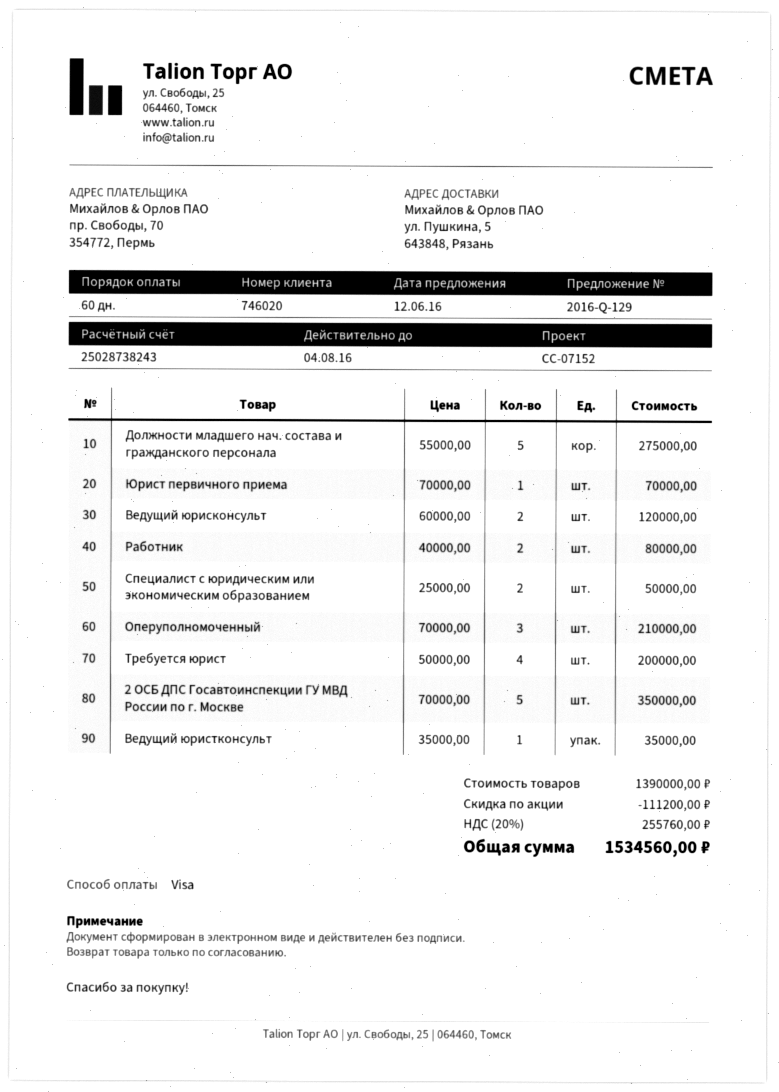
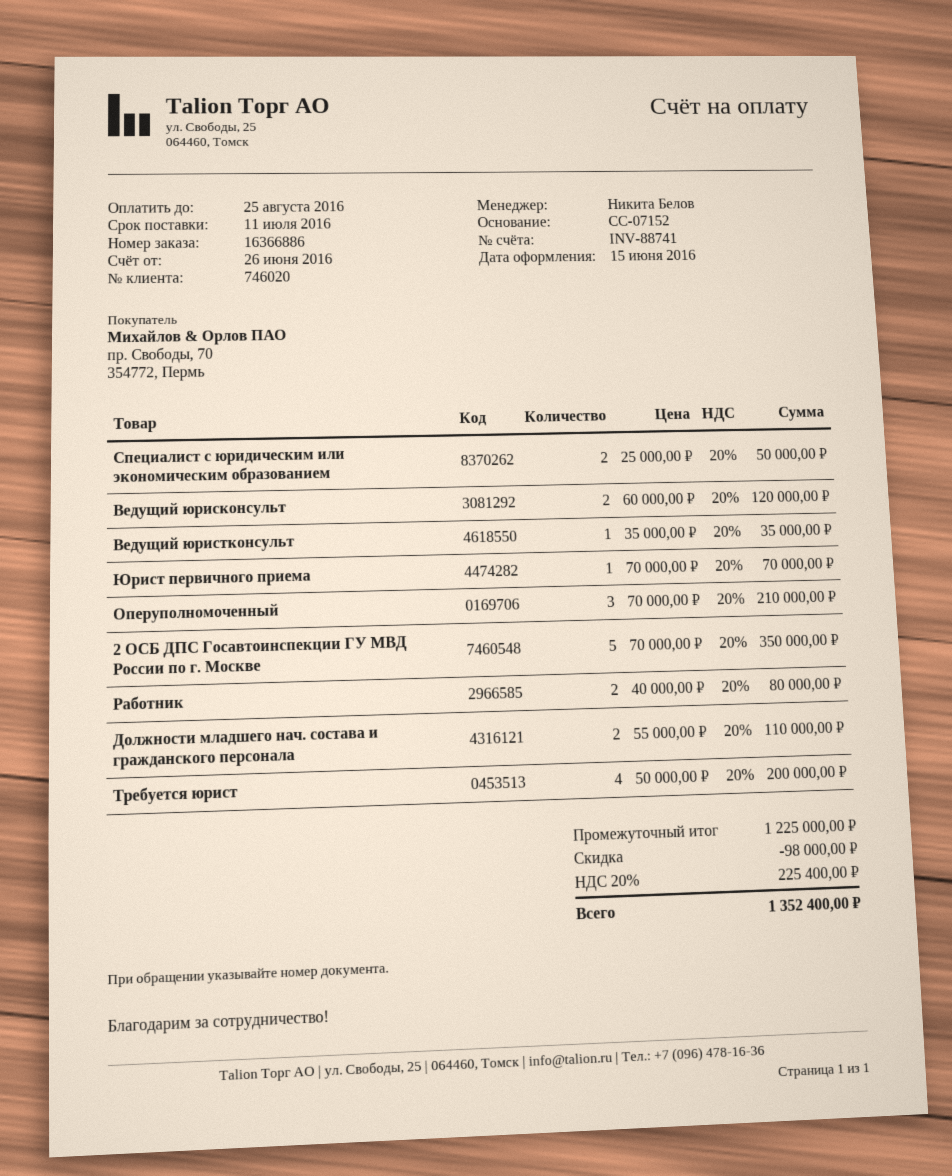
Должности младшего нач. состава и гражданского персонала: 5 x 55000.00 = 275000.00 -> 2 x 55000.00 = 110000.00
subtotal: 1390000.00 -> 1225000.00
discount: 111200.00 -> 98000.00
tax: 20% = 255760.00 -> 20% = 225400.00
total: 1534560.00 -> 1352400.00

